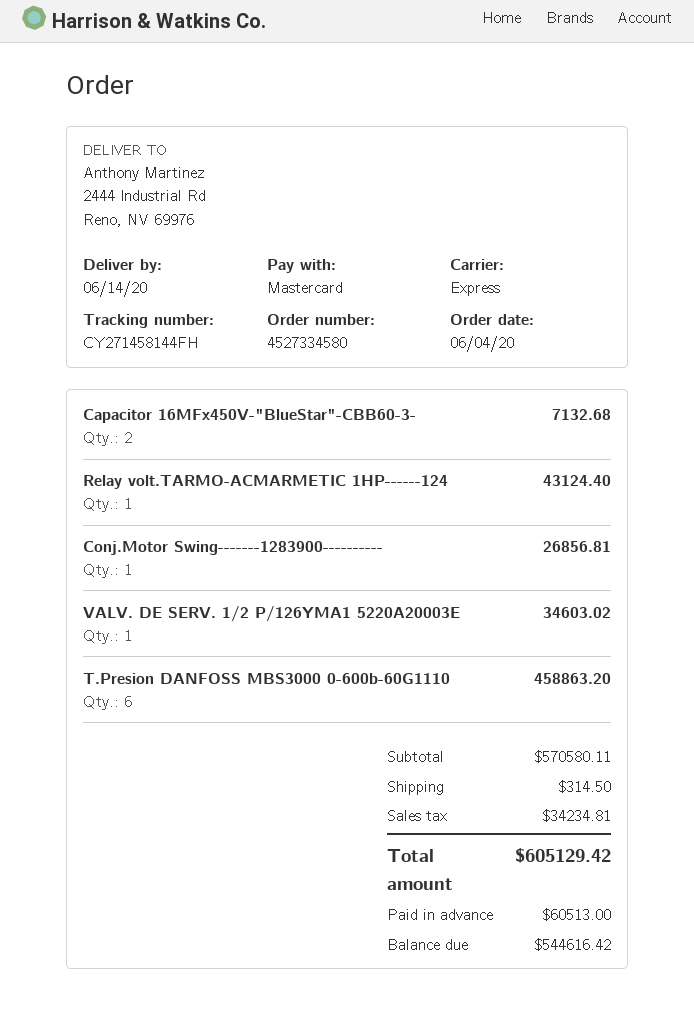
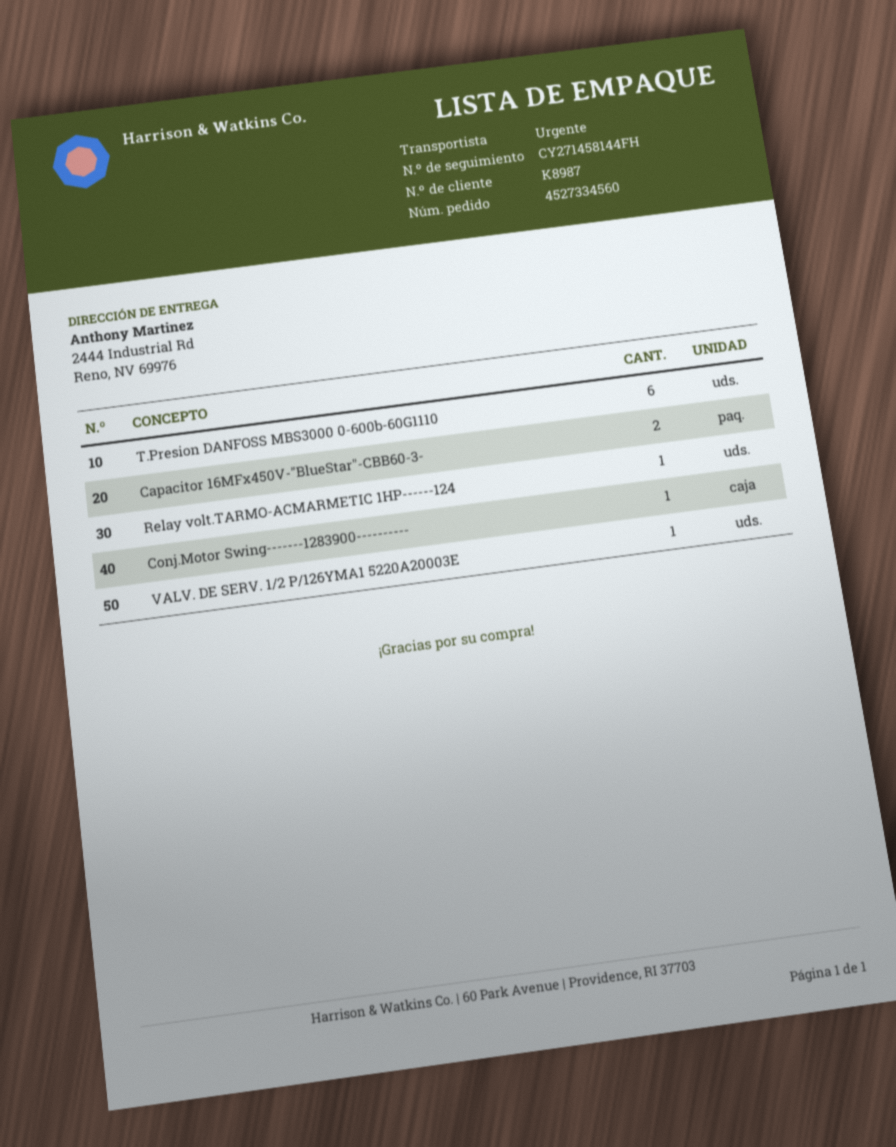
order number: 4527334580 -> 4527334560

